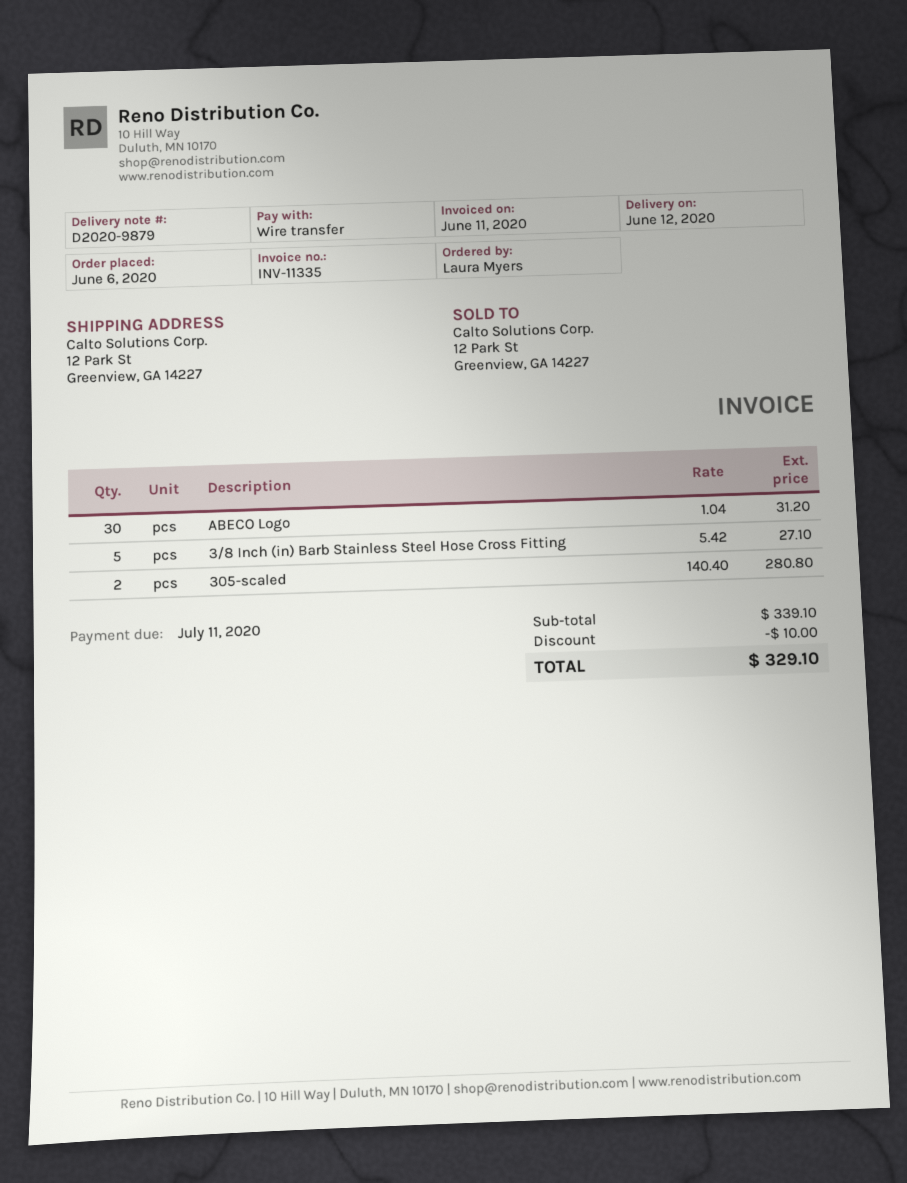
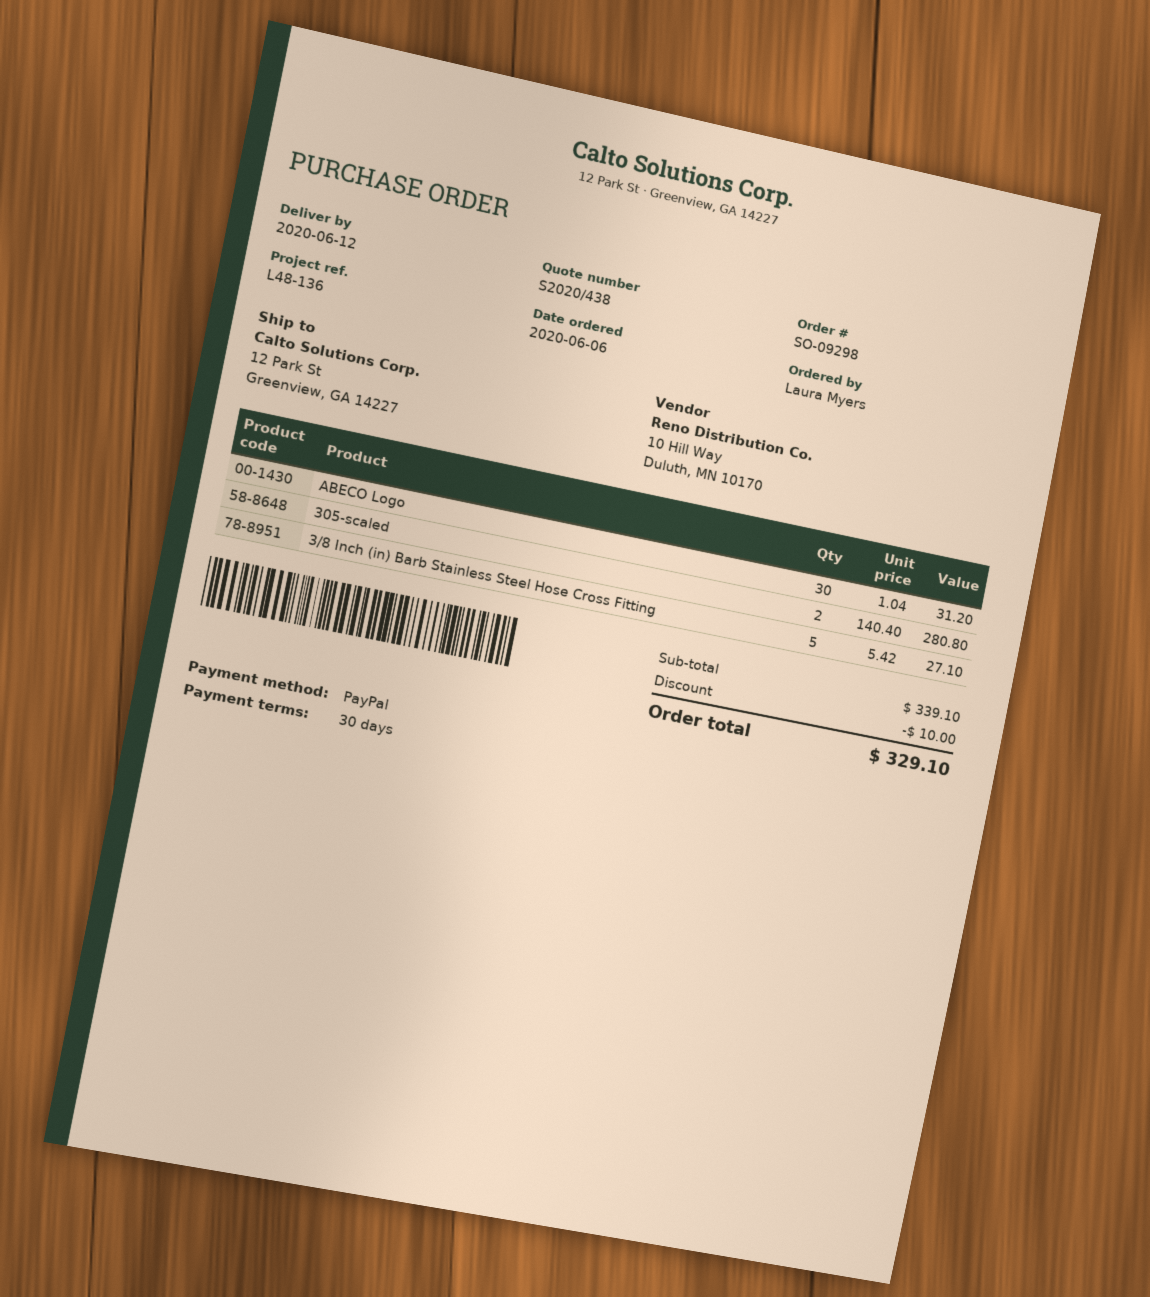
payment method: bank transfer -> PayPal

